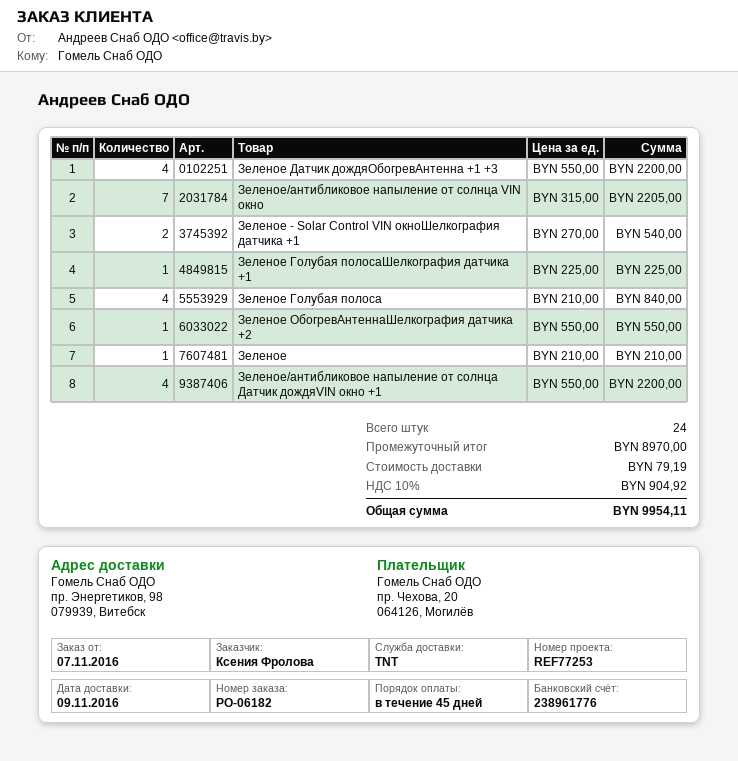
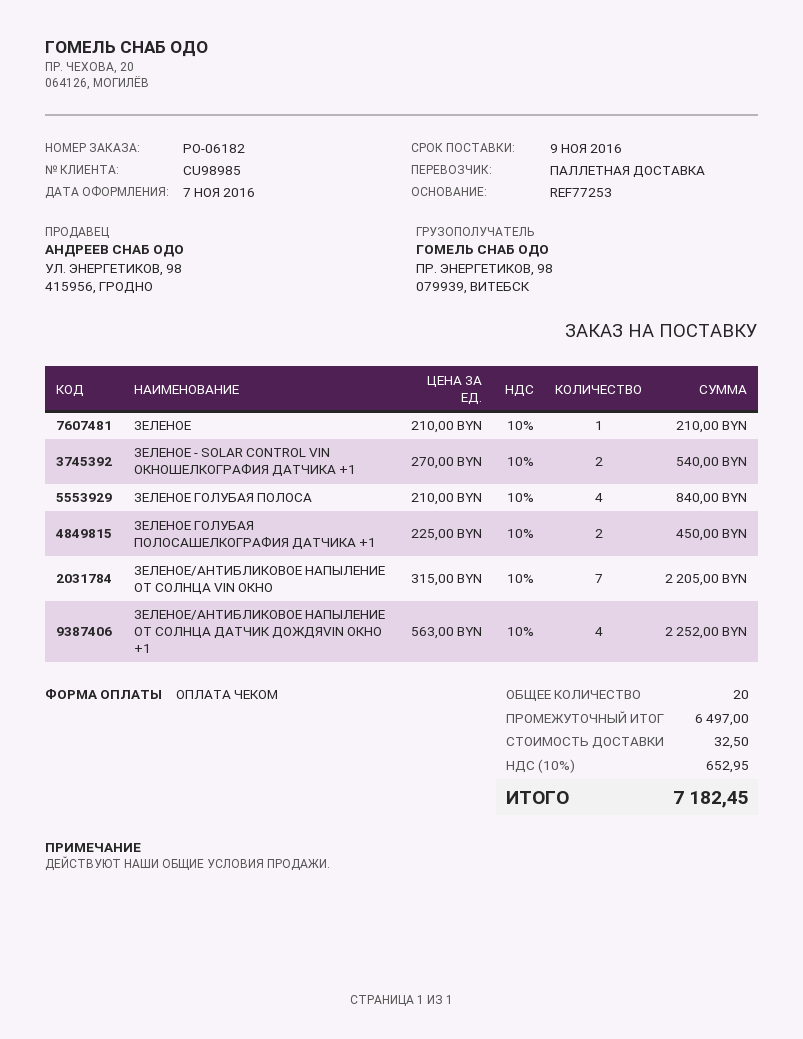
shipping method: TNT -> pallet freight
Зеленое Датчик дождяОбогревАнтенна +1 +3: 4 x 550.00 = 2200.00 -> none
Зеленое Голубая полосаШелкография датчика +1: 1 x 225.00 = 225.00 -> 2 x 225.00 = 450.00
Зеленое ОбогревАнтеннаШелкография датчика +2: 1 x 550.00 = 550.00 -> none
Зеленое/антибликовое напыление от солнца Датчик дождяVIN окно +1: 4 x 550.00 = 2200.00 -> 4 x 563.00 = 2252.00
total quantity: 24 -> 20
subtotal: 8970.00 -> 6497.00
shipping: 79.19 -> 32.50
tax: 10% = 904.92 -> 10% = 652.95
total: 9954.11 -> 7182.45

